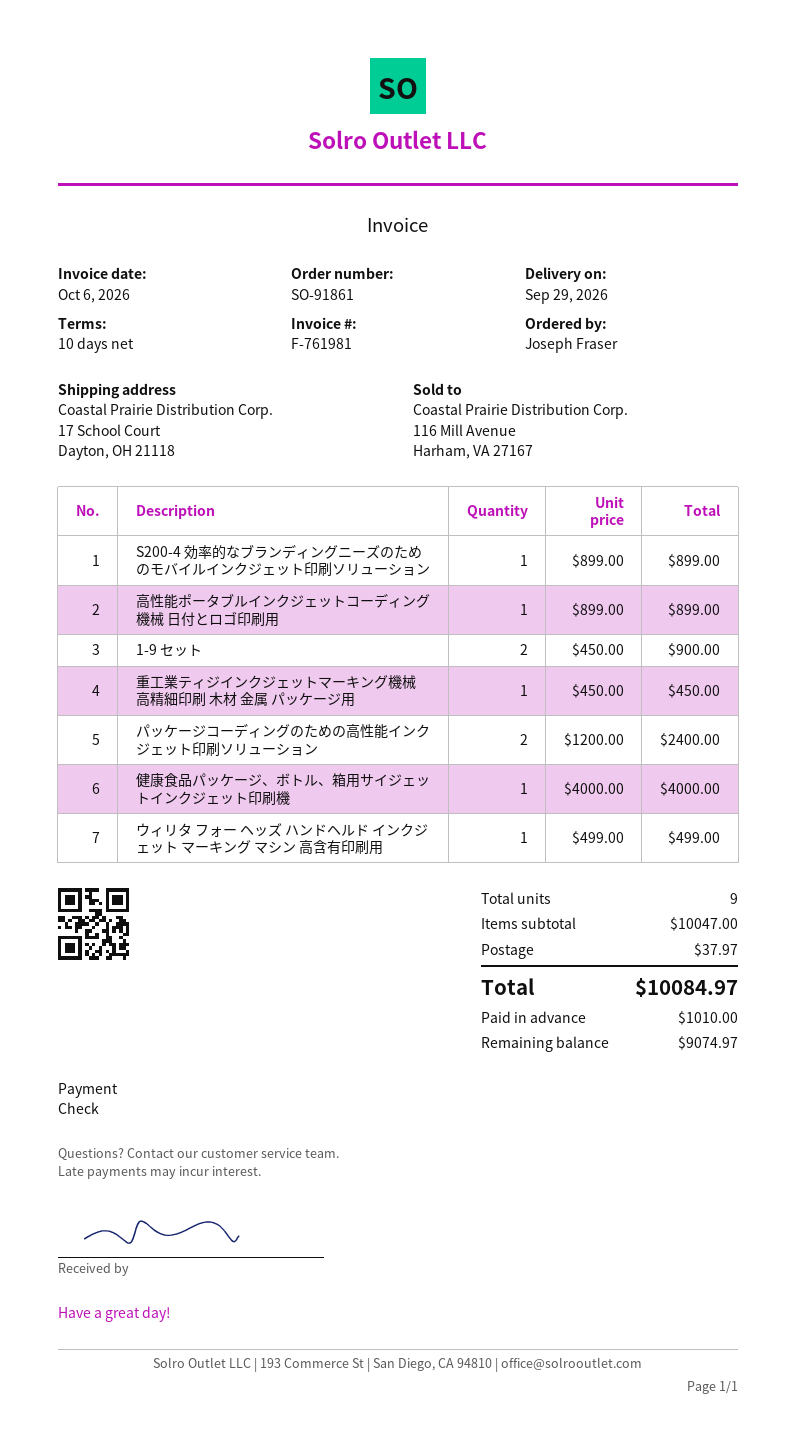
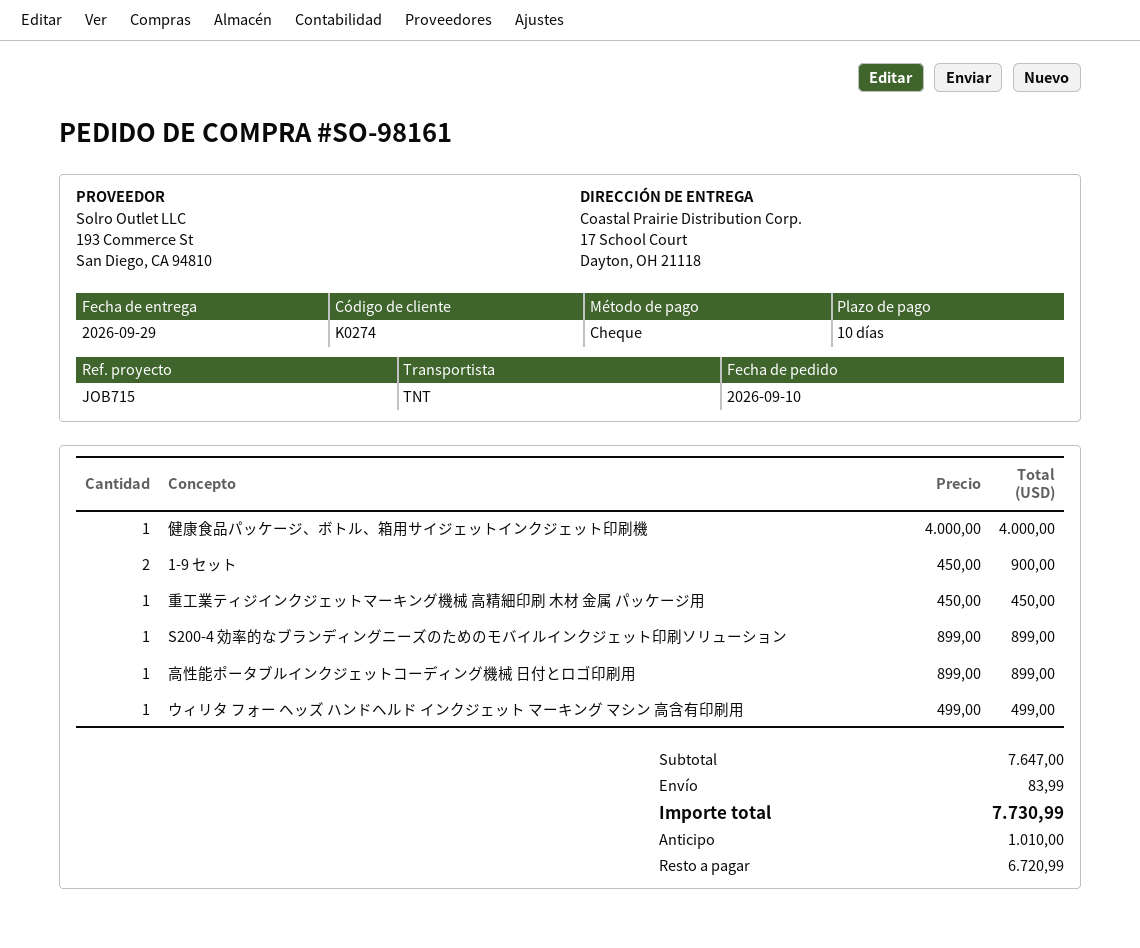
order number: SO-91861 -> SO-98161
パッケージコーディングのための高性能インクジェット印刷ソリューション: 2 x 1200.00 = 2400.00 -> none
subtotal: 10047.00 -> 7647.00
shipping: 37.97 -> 83.99
total: 10084.97 -> 7730.99
balance: 9074.97 -> 6720.99

